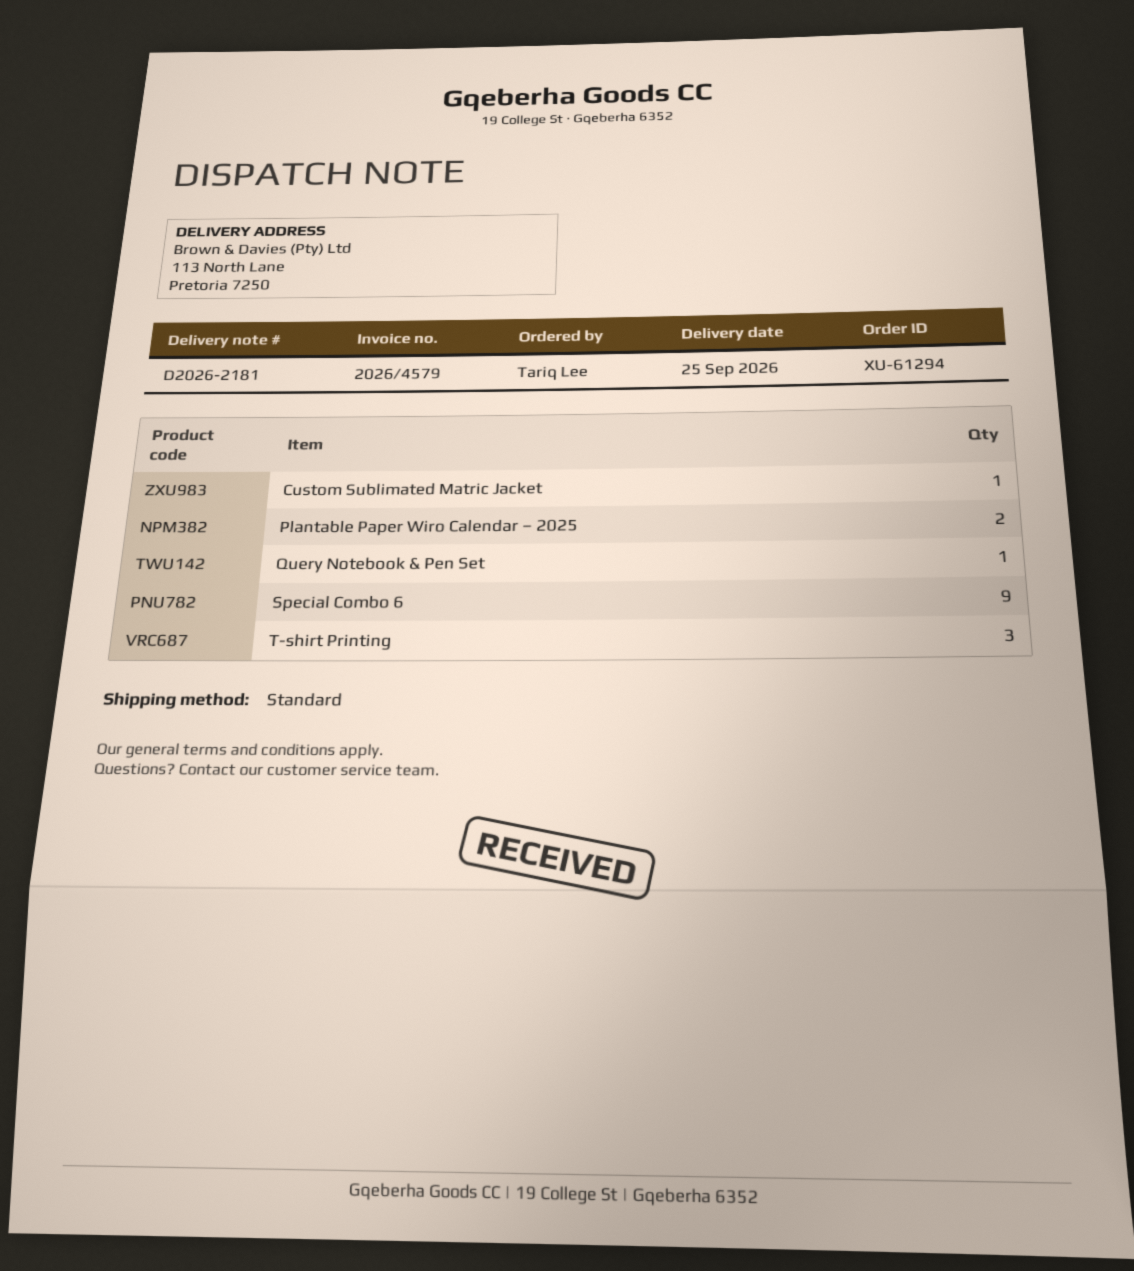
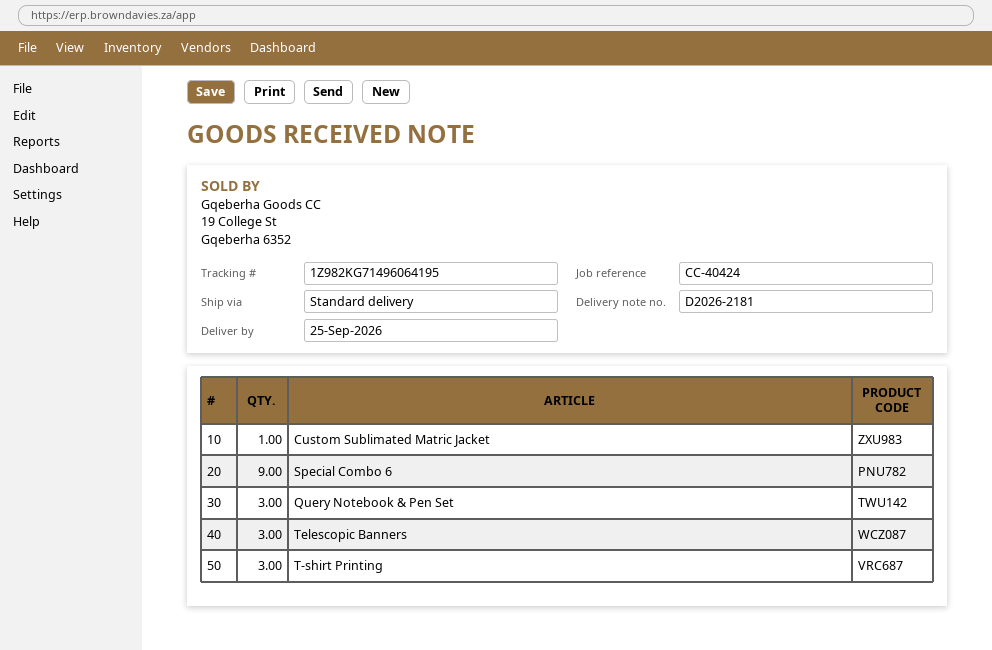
Plantable Paper Wiro Calendar – 2025: 2 -> none
Query Notebook & Pen Set: 1 -> 3
Telescopic Banners: none -> 3

